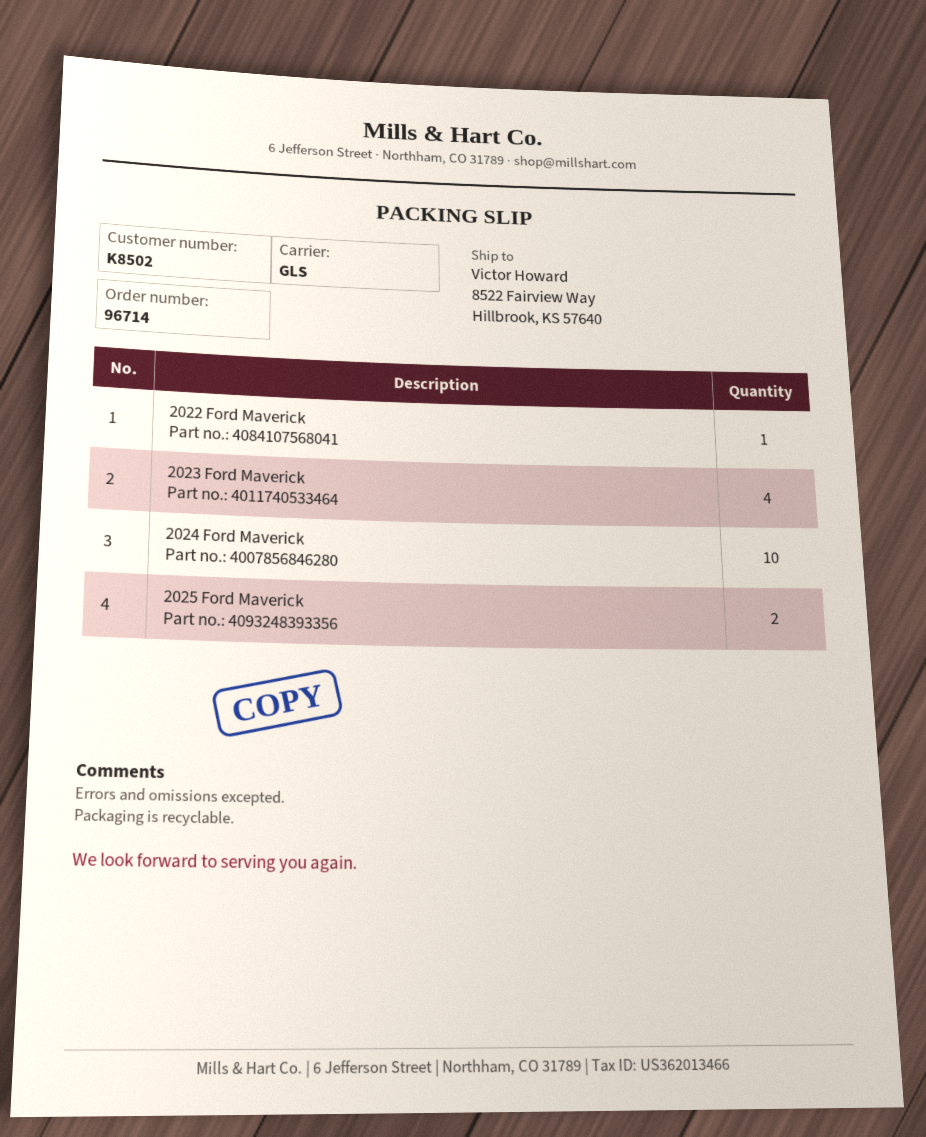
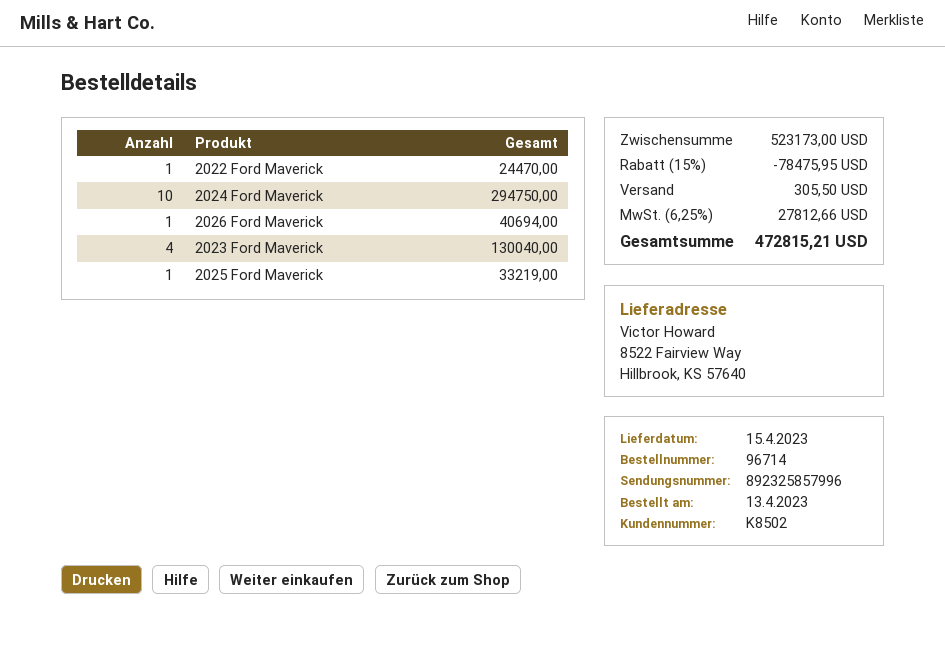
2025 Ford Maverick: 2 -> 1
2026 Ford Maverick: none -> 1

